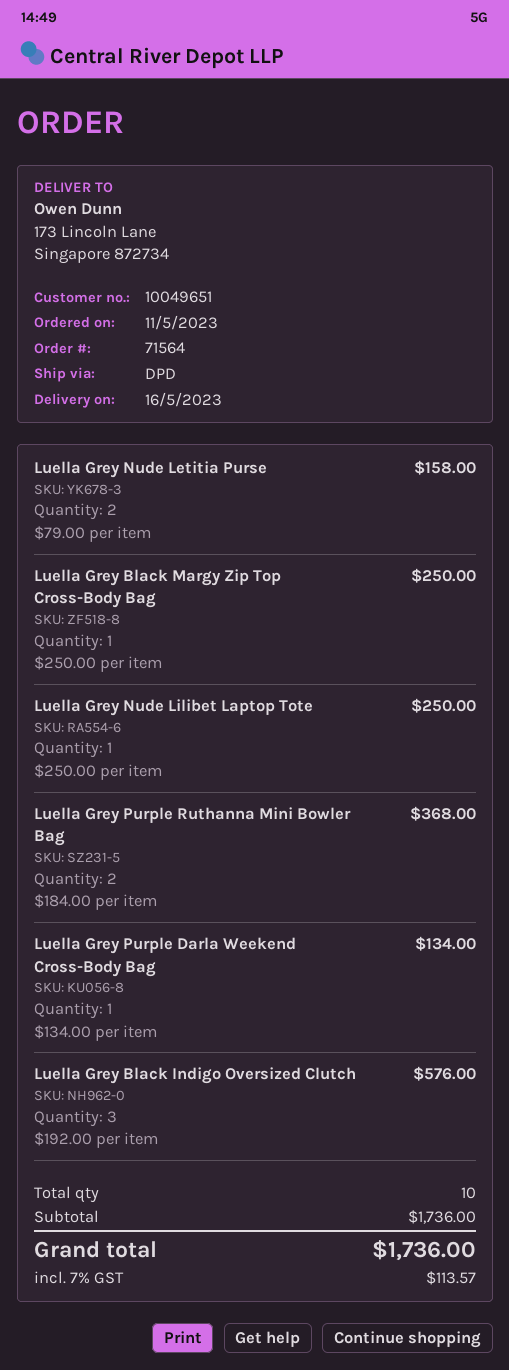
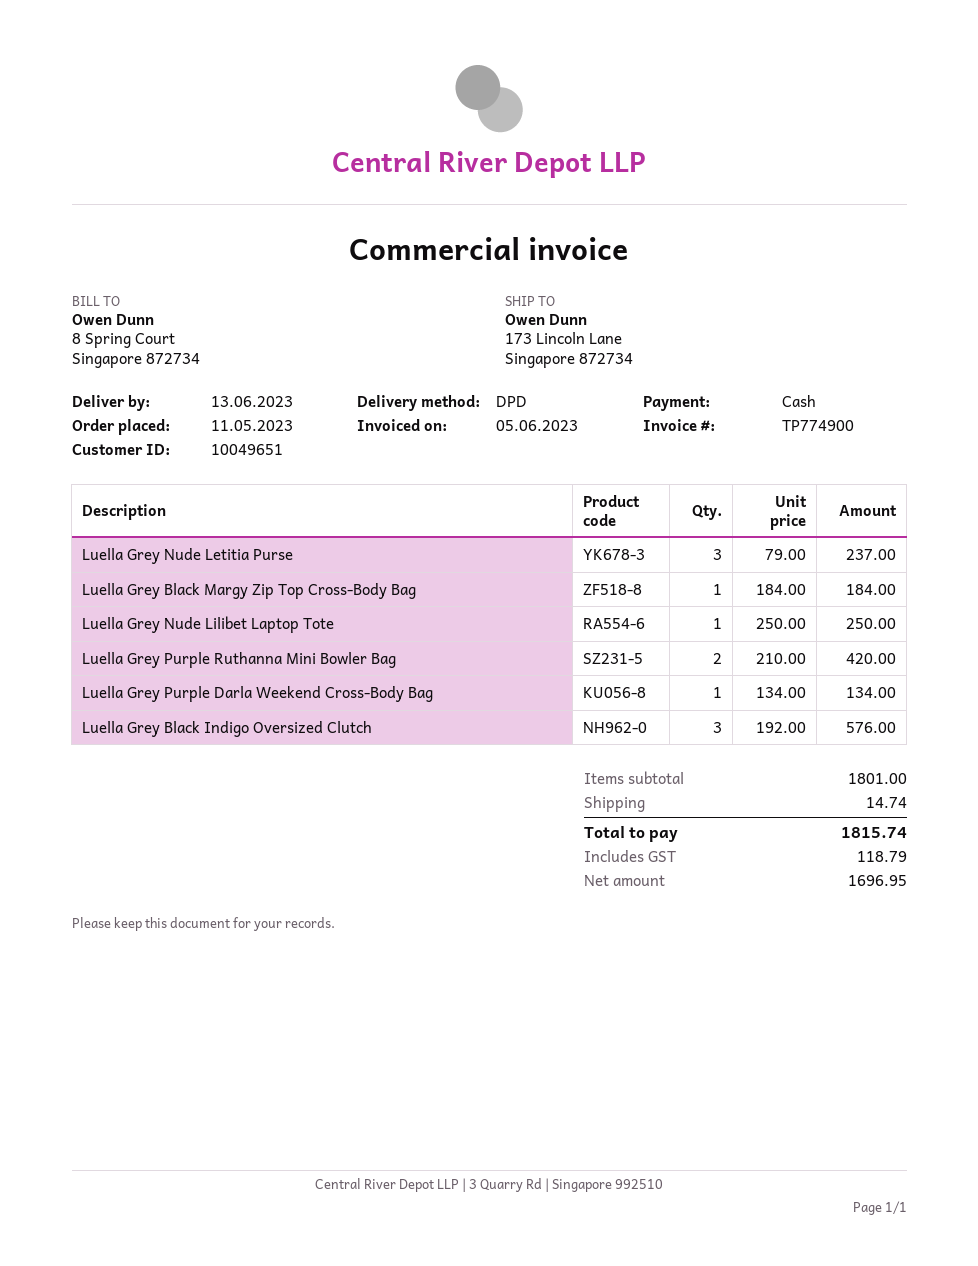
delivery date: 2023-05-16 -> 2023-06-13
Luella Grey Nude Letitia Purse: 2 x 79.00 = 158.00 -> 3 x 79.00 = 237.00
Luella Grey Black Margy Zip Top Cross-Body Bag: 1 x 250.00 = 250.00 -> 1 x 184.00 = 184.00
Luella Grey Purple Ruthanna Mini Bowler Bag: 2 x 184.00 = 368.00 -> 2 x 210.00 = 420.00
subtotal: 1736.00 -> 1801.00
shipping: none -> 14.74
tax: 113.57 -> 118.79
total: 1736.00 -> 1815.74

